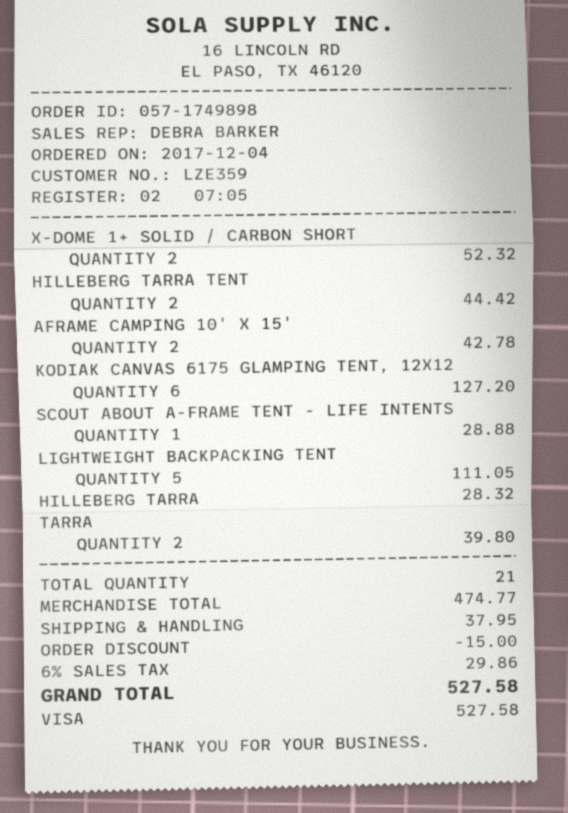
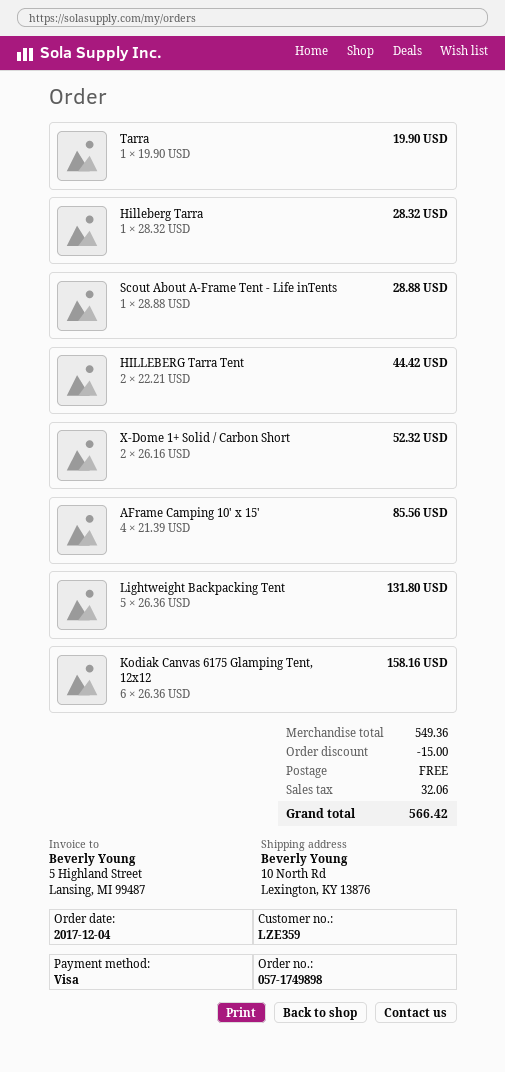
AFRAME CAMPING 10' X 15': 2 for 42.78 -> 4 for 85.56
KODIAK CANVAS 6175 GLAMPING TENT, 12X12: 6 for 127.20 -> 6 for 158.16
LIGHTWEIGHT BACKPACKING TENT: 5 for 111.05 -> 5 for 131.80
TARRA: 2 for 39.80 -> 1 for 19.90
subtotal: 474.77 -> 549.36
shipping: 37.95 -> 0.00
tax: 29.86 -> 32.06
total: 527.58 -> 566.42

